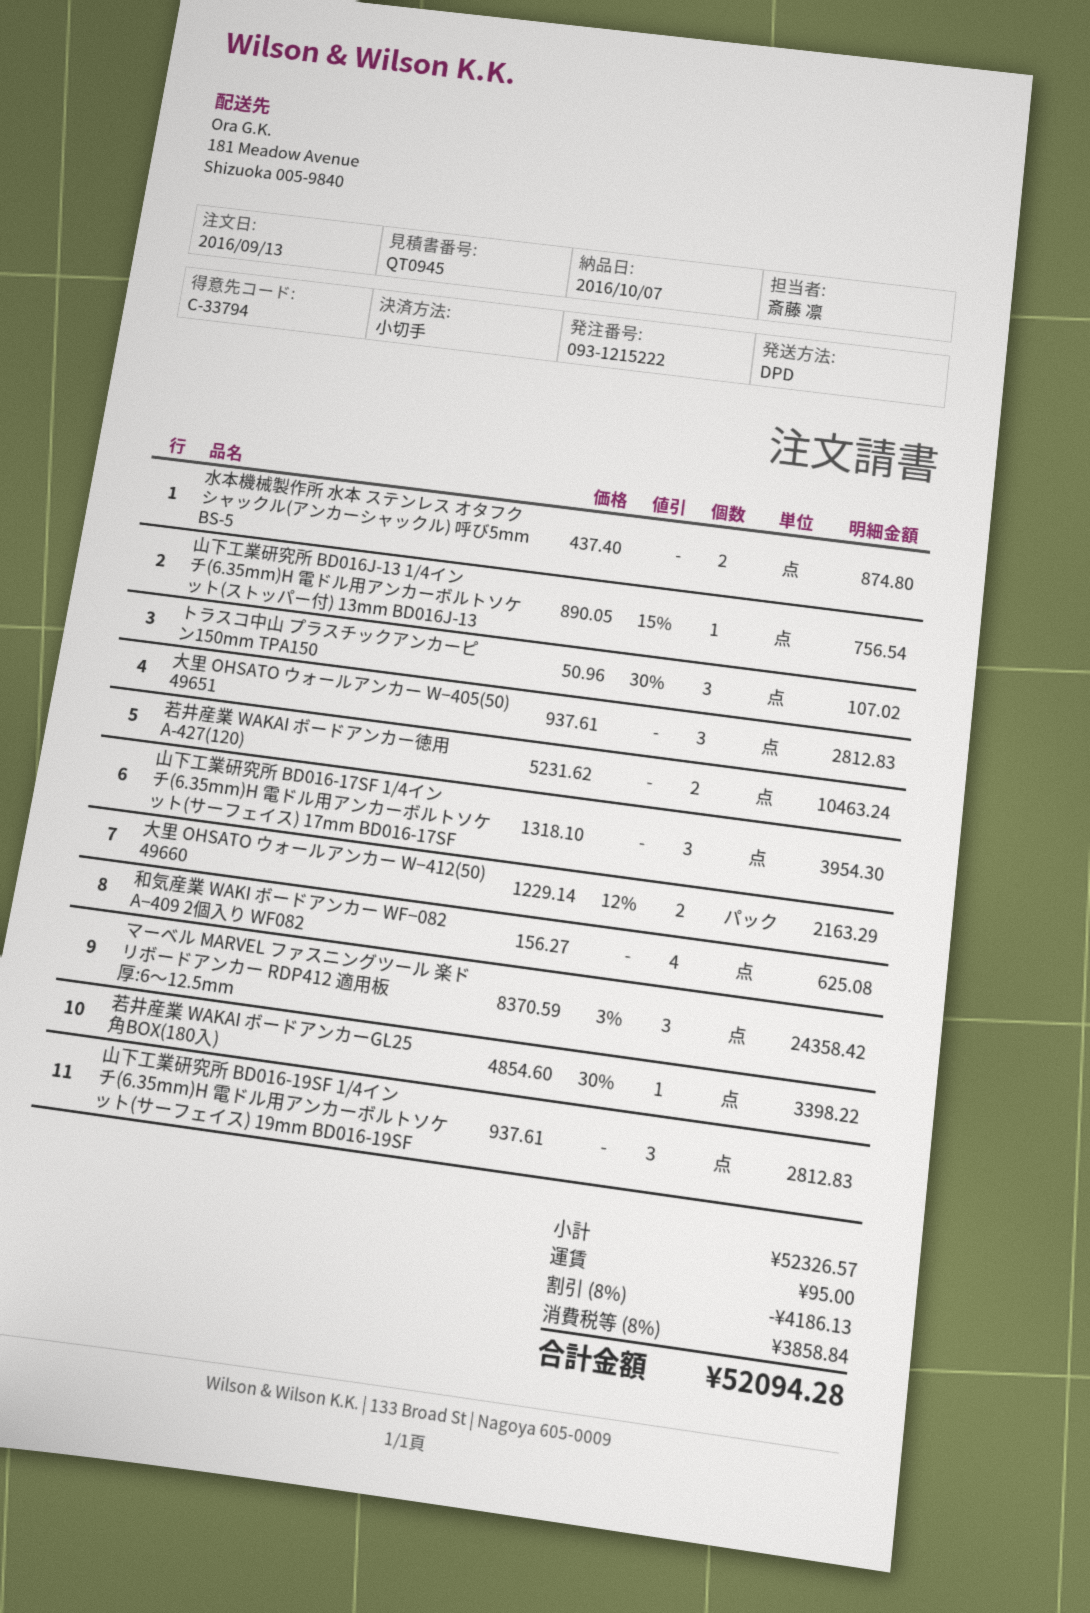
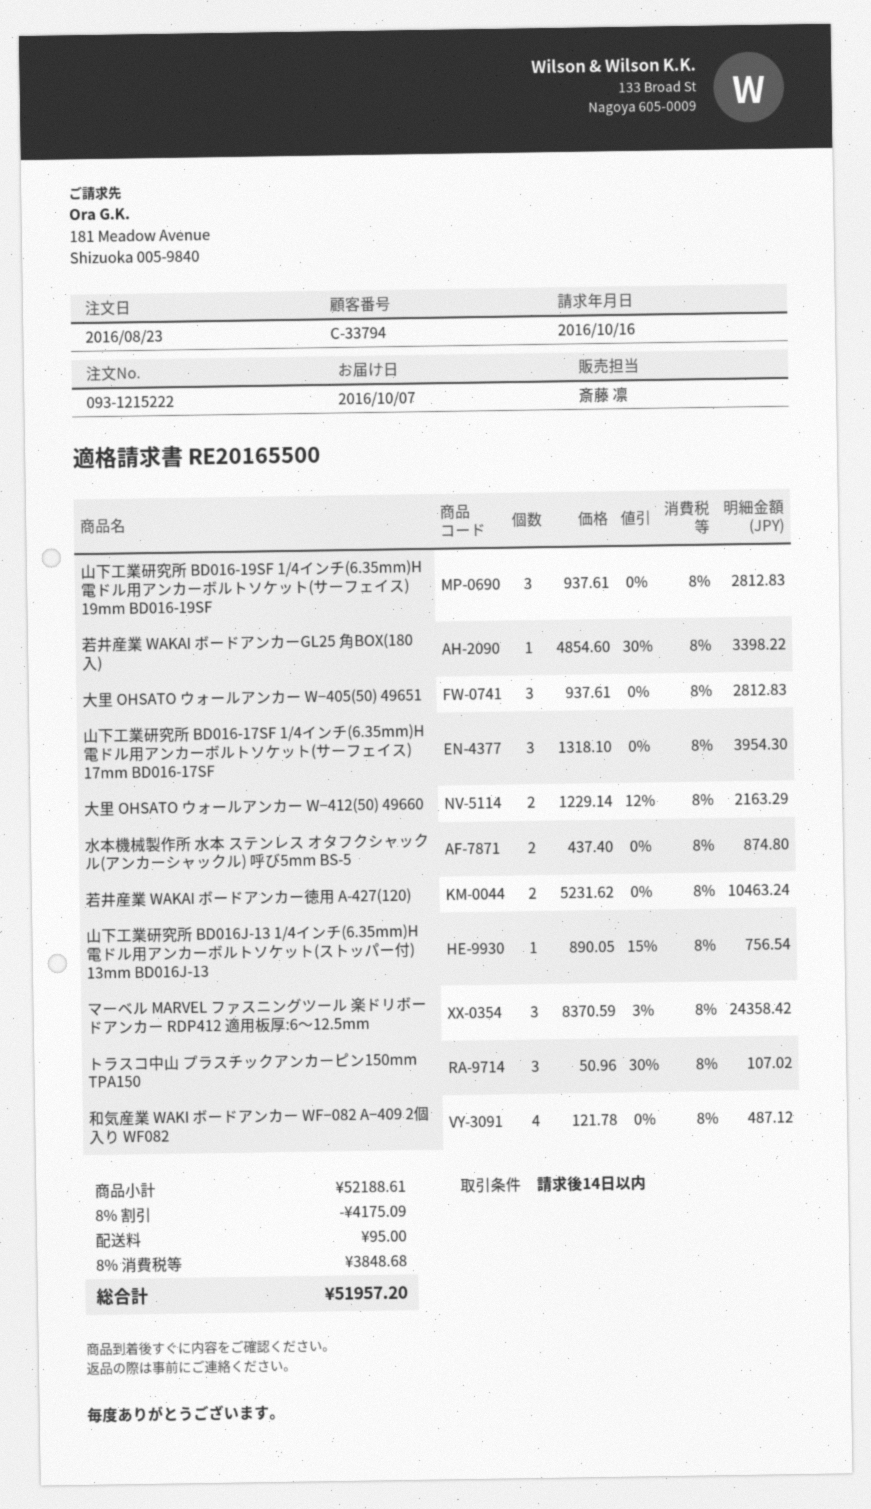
order date: 2016-09-13 -> 2016-08-23
和気産業 WAKI ボードアンカー WF−082 A−409 2個入り WF082: 4 x 156.27 = 625.08 -> 4 x 121.78 = 487.12
subtotal: 52326.57 -> 52188.61
discount: 8% = 4186.13 -> 8% = 4175.09
tax: 8% = 3858.84 -> 8% = 3848.68
total: 52094.28 -> 51957.20

